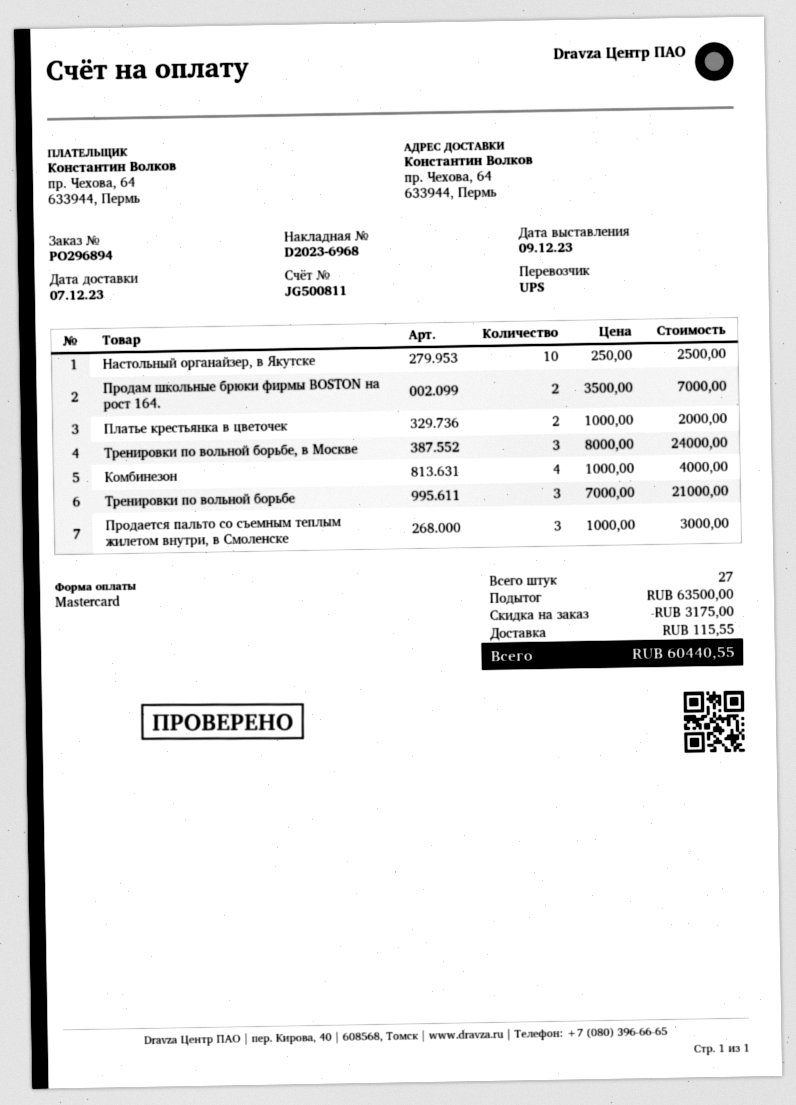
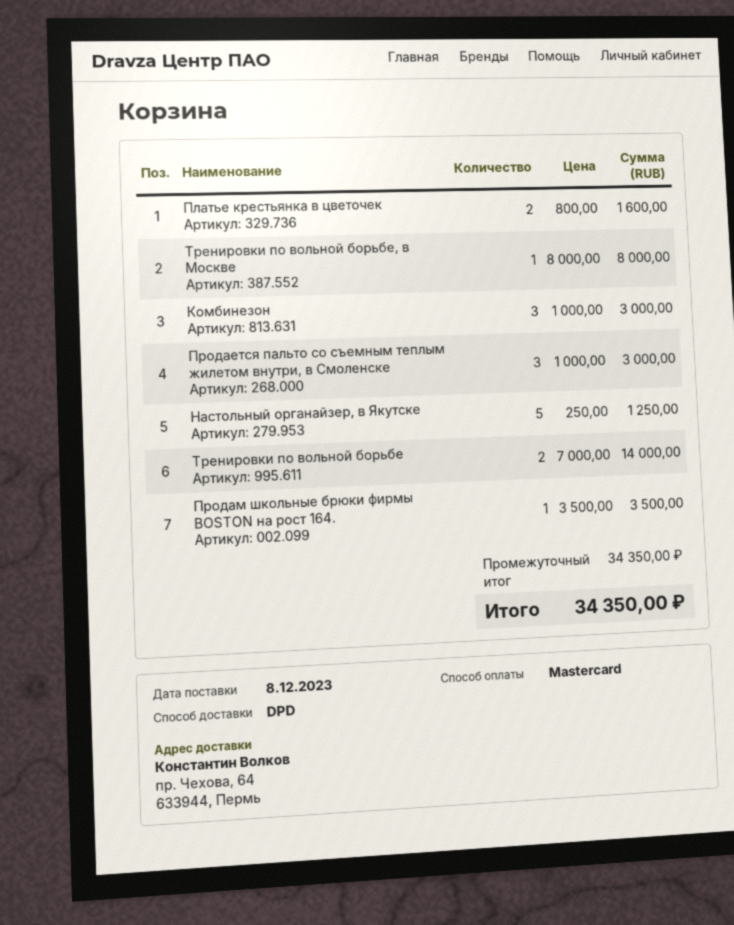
delivery date: 2023-12-07 -> 2023-12-08
shipping method: UPS -> DPD
Настольный органайзер, в Якутске: 10 x 250.00 = 2500.00 -> 5 x 250.00 = 1250.00
Продам школьные брюки фирмы BOSTON на рост 164.: 2 x 3500.00 = 7000.00 -> 1 x 3500.00 = 3500.00
Платье крестьянка в цветочек: 2 x 1000.00 = 2000.00 -> 2 x 800.00 = 1600.00
Тренировки по вольной борьбе, в Москве: 3 x 8000.00 = 24000.00 -> 1 x 8000.00 = 8000.00
Комбинезон: 4 x 1000.00 = 4000.00 -> 3 x 1000.00 = 3000.00
Тренировки по вольной борьбе: 3 x 7000.00 = 21000.00 -> 2 x 7000.00 = 14000.00
subtotal: 63500.00 -> 34350.00
discount: 3175.00 -> none
shipping: 115.55 -> none
total: 60440.55 -> 34350.00

